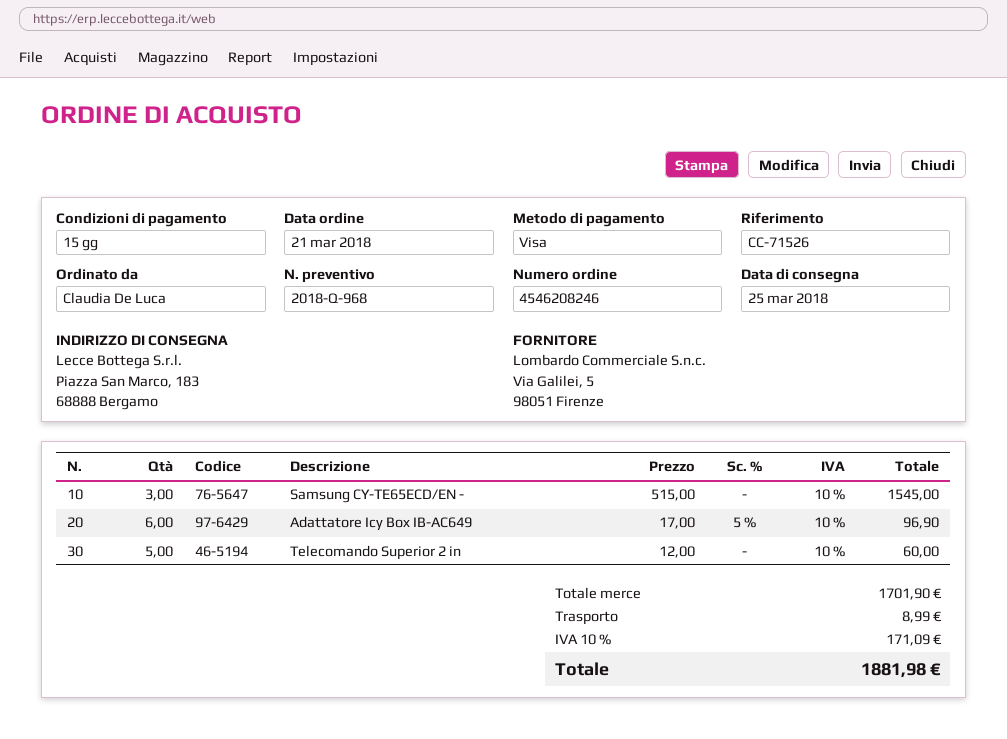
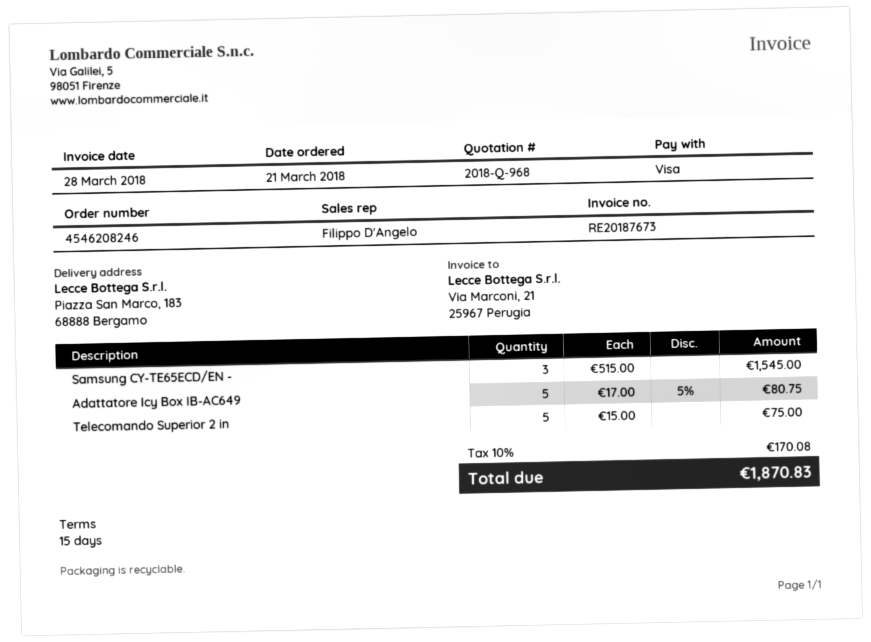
Adattatore Icy Box IB-AC649: 6 x 17.00 - 5% = 96.90 -> 5 x 17.00 - 5% = 80.75
Telecomando Superior 2 in: 5 x 12.00 = 60.00 -> 5 x 15.00 = 75.00
shipping: 8.99 -> none
tax: 10% = 171.09 -> 10% = 170.08
total: 1881.98 -> 1870.83

